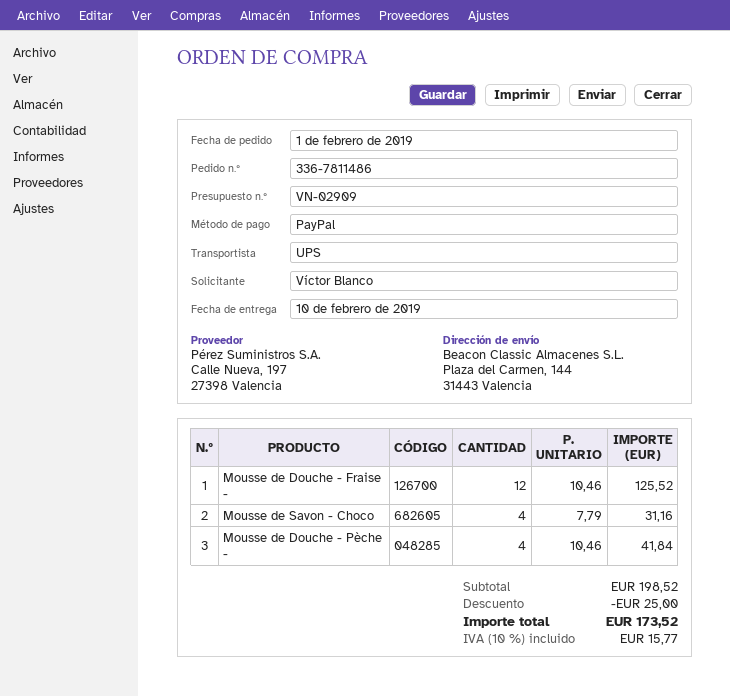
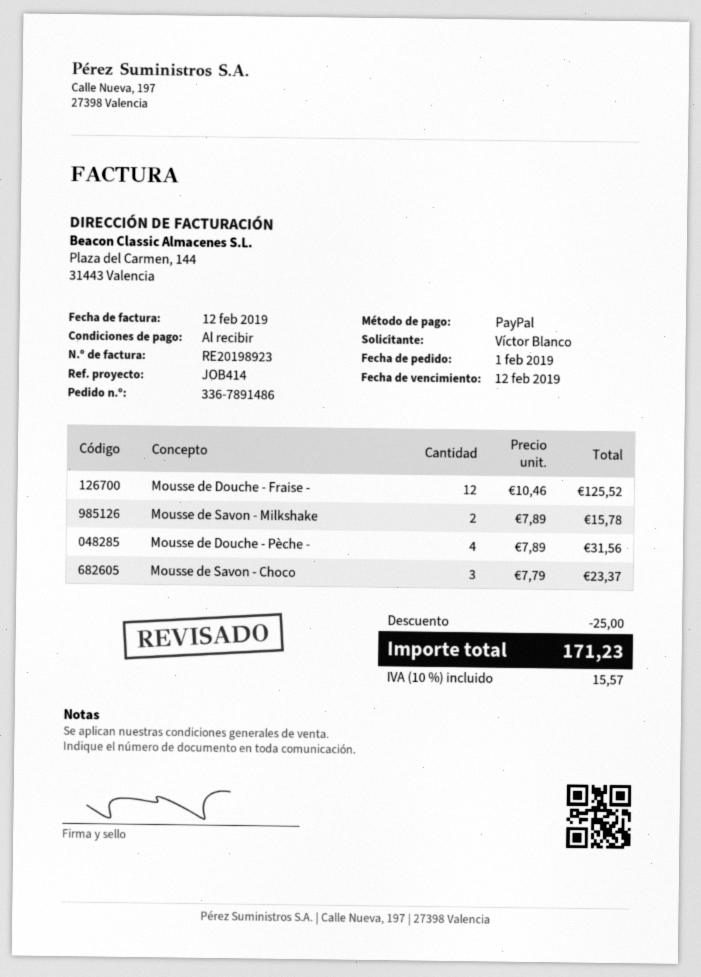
order number: 336-7811486 -> 336-7891486
Mousse de Savon - Choco: 4 x 7.79 = 31.16 -> 3 x 7.79 = 23.37
Mousse de Douche - Pèche -: 4 x 10.46 = 41.84 -> 4 x 7.89 = 31.56
Mousse de Savon - Milkshake: none -> 2 x 7.89 = 15.78
tax: 10% = 15.77 -> 10% = 15.57
total: 173.52 -> 171.23

